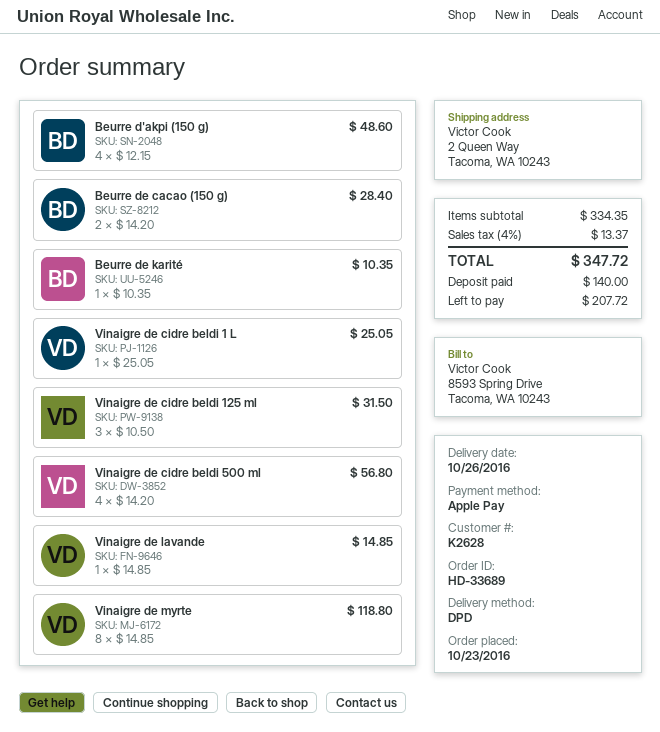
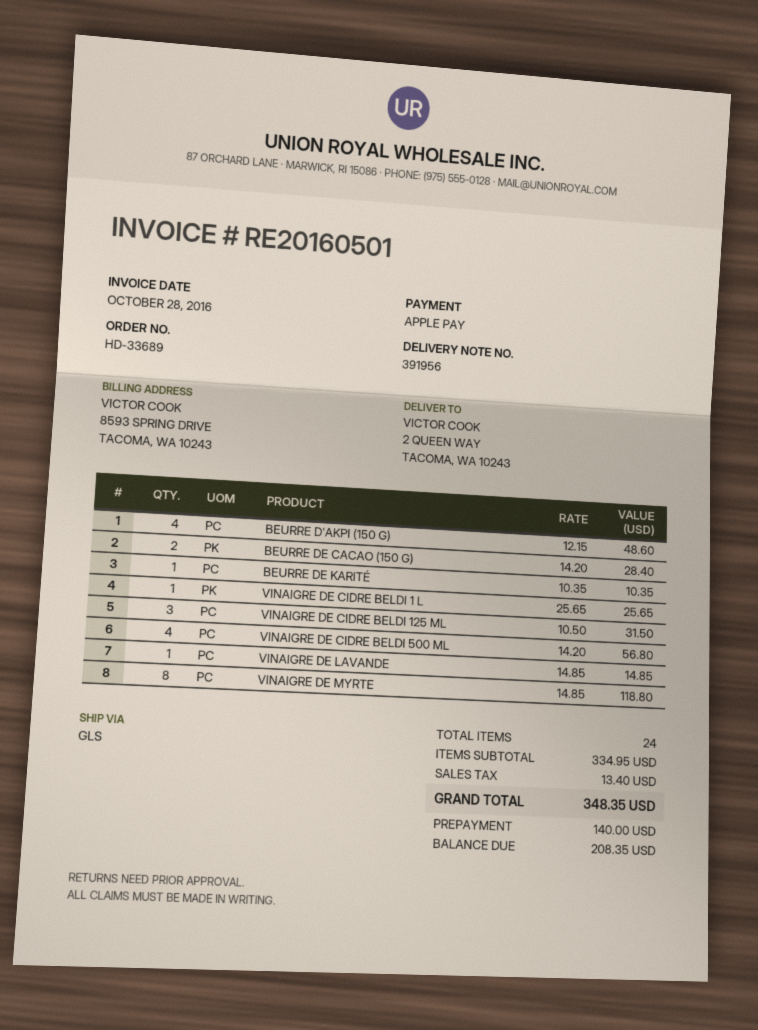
shipping method: DPD -> GLS
Vinaigre de cidre beldi 1 L: 1 x 25.05 = 25.05 -> 1 x 25.65 = 25.65
subtotal: 334.35 -> 334.95
tax: 13.37 -> 13.40
total: 347.72 -> 348.35
balance: 207.72 -> 208.35

